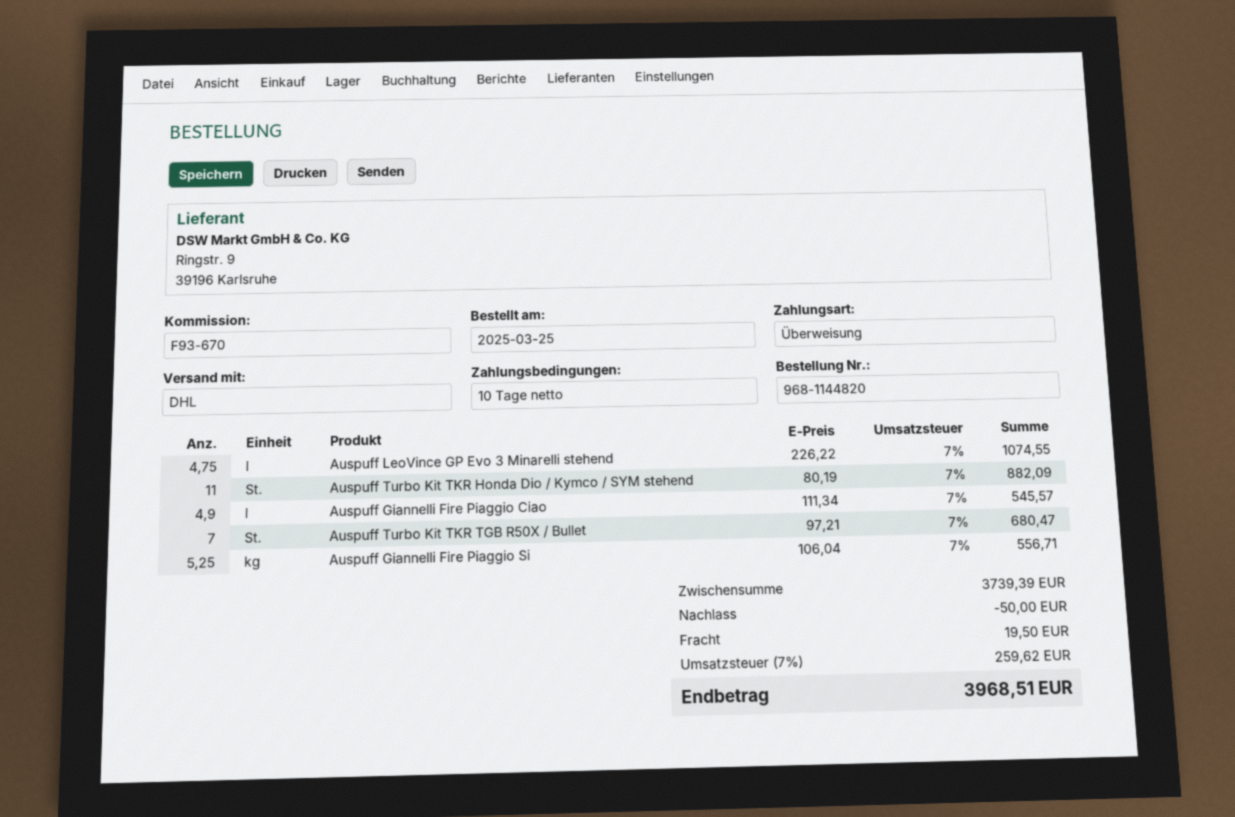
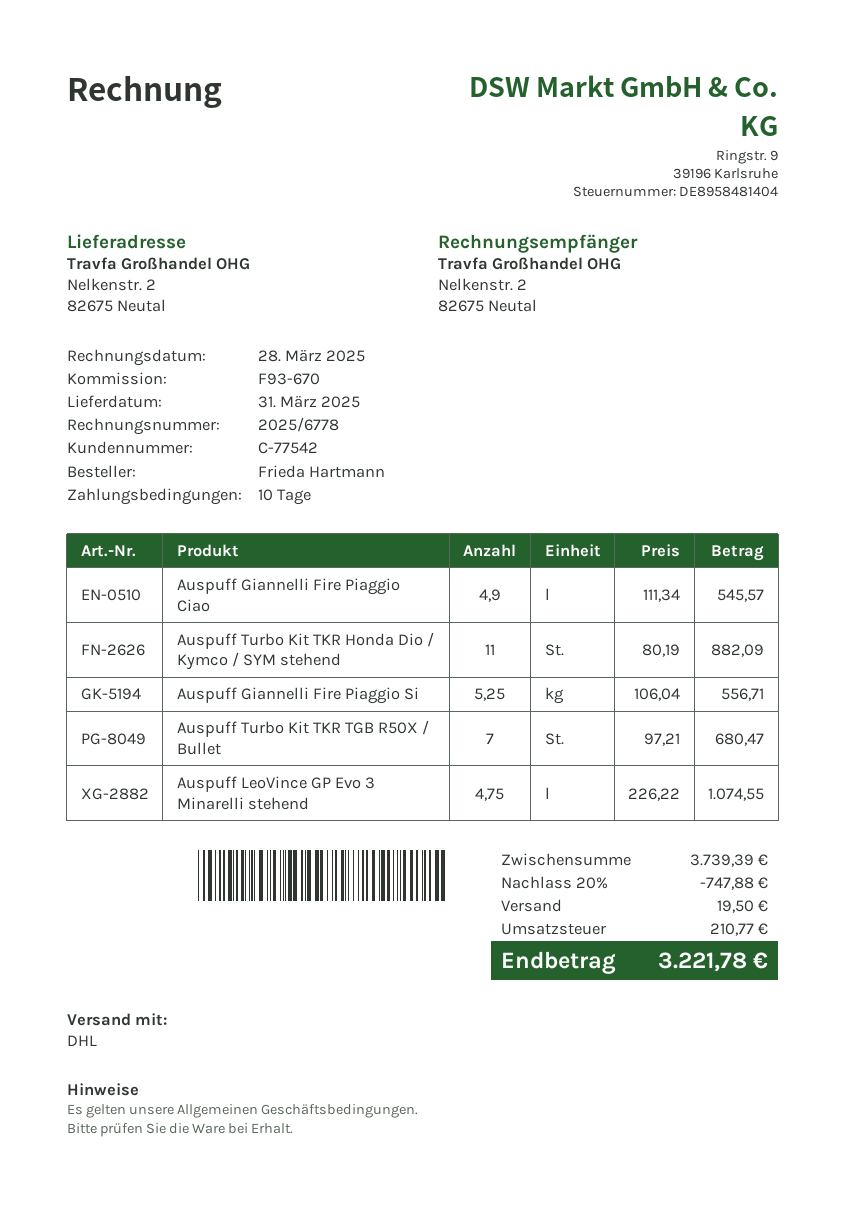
discount: 50.00 -> 747.88
tax: 259.62 -> 210.77
total: 3968.51 -> 3221.78

